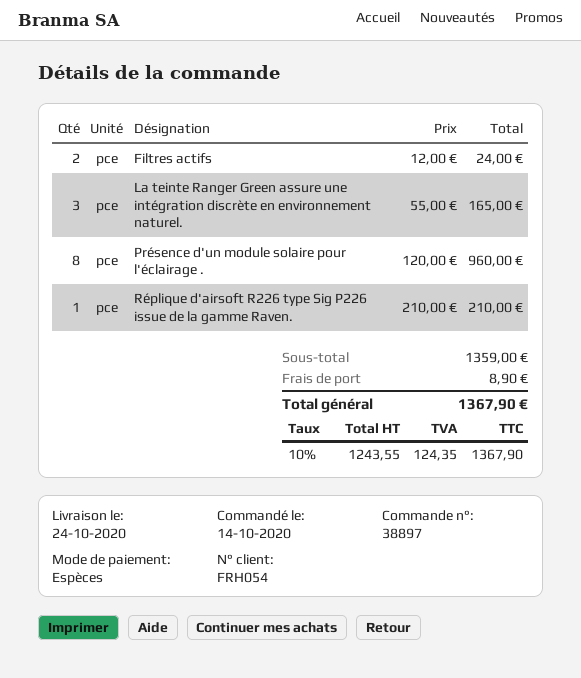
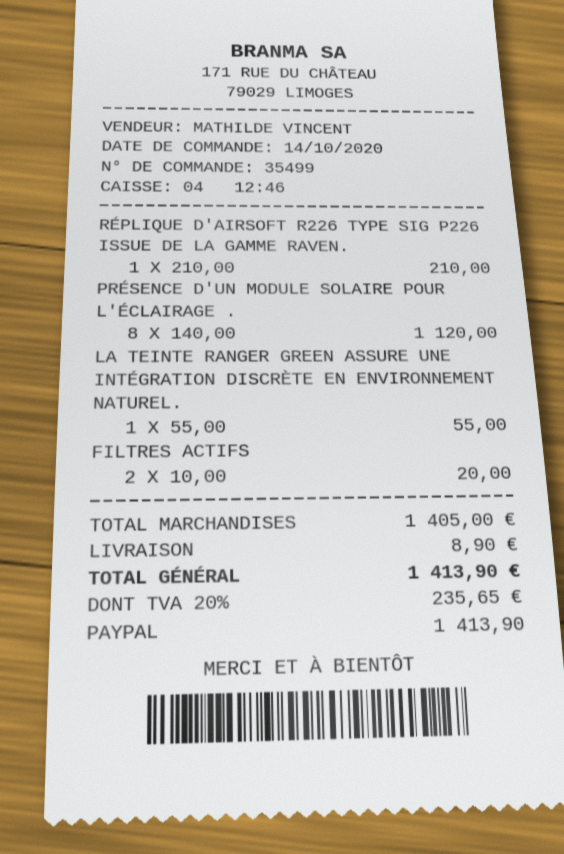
order number: 38897 -> 35499
payment method: cash -> PayPal
Filtres actifs: 2 x 12.00 = 24.00 -> 2 x 10.00 = 20.00
La teinte Ranger Green assure une intégration discrète en environnement naturel.: 3 x 55.00 = 165.00 -> 1 x 55.00 = 55.00
Présence d'un module solaire pour l'éclairage .: 8 x 120.00 = 960.00 -> 8 x 140.00 = 1120.00
subtotal: 1359.00 -> 1405.00
tax: 10% = 124.35 -> 20% = 235.65
total: 1367.90 -> 1413.90

